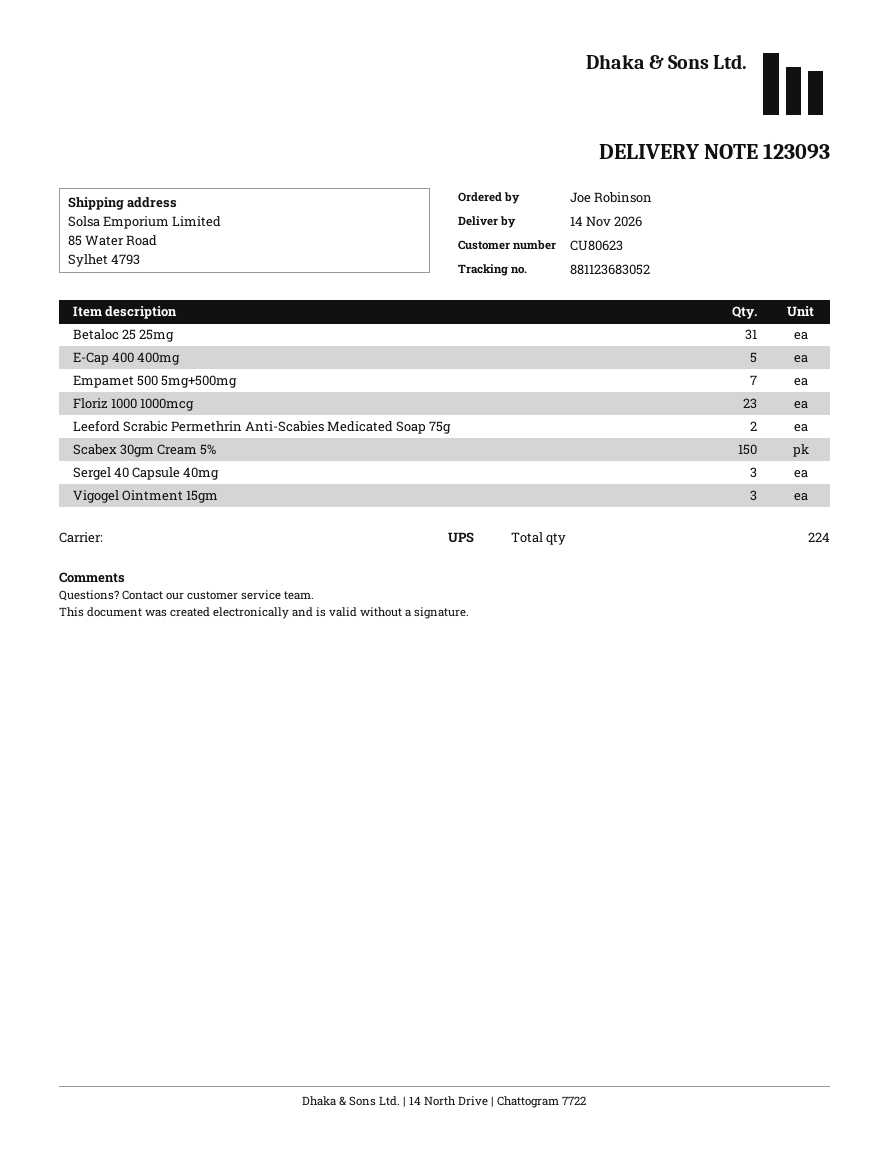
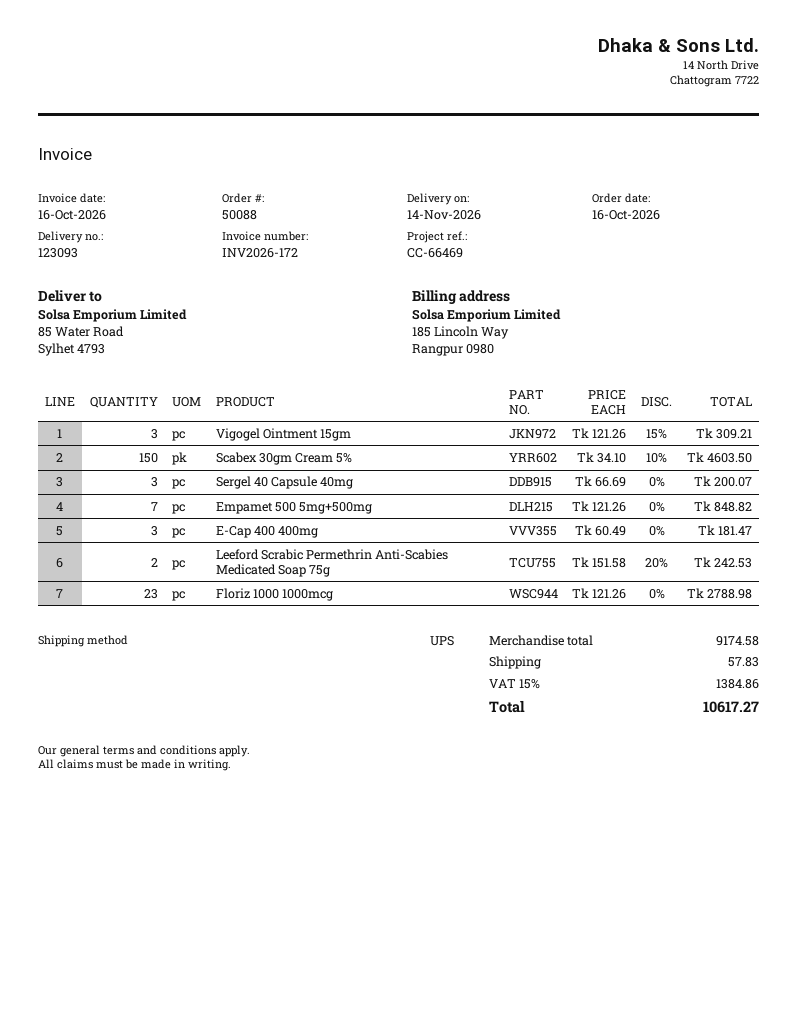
Betaloc 25 25mg: 31 -> none
E-Cap 400 400mg: 5 -> 3

